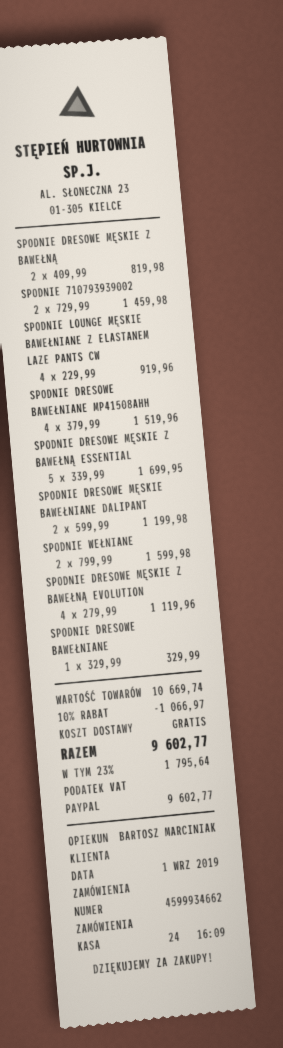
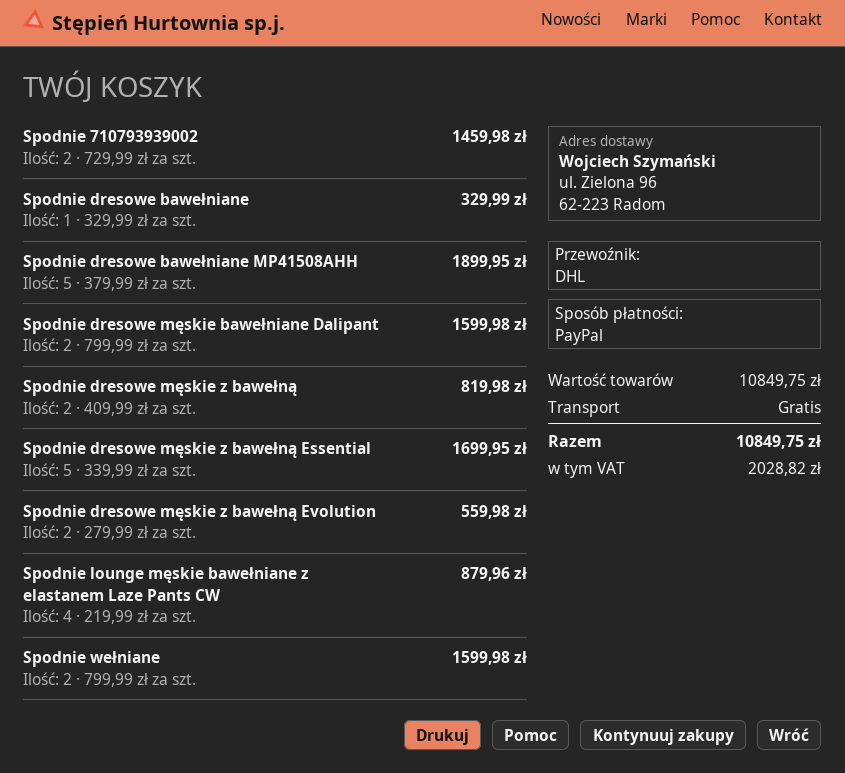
SPODNIE LOUNGE MĘSKIE BAWEŁNIANE Z ELASTANEM LAZE PANTS CW: 4 x 229.99 = 919.96 -> 4 x 219.99 = 879.96
SPODNIE DRESOWE BAWEŁNIANE MP41508AHH: 4 x 379.99 = 1519.96 -> 5 x 379.99 = 1899.95
SPODNIE DRESOWE MĘSKIE BAWEŁNIANE DALIPANT: 2 x 599.99 = 1199.98 -> 2 x 799.99 = 1599.98
SPODNIE DRESOWE MĘSKIE Z BAWEŁNĄ EVOLUTION: 4 x 279.99 = 1119.96 -> 2 x 279.99 = 559.98
subtotal: 10669.74 -> 10849.75
discount: 10% = 1066.97 -> none
tax: 1795.64 -> 2028.82
total: 9602.77 -> 10849.75

